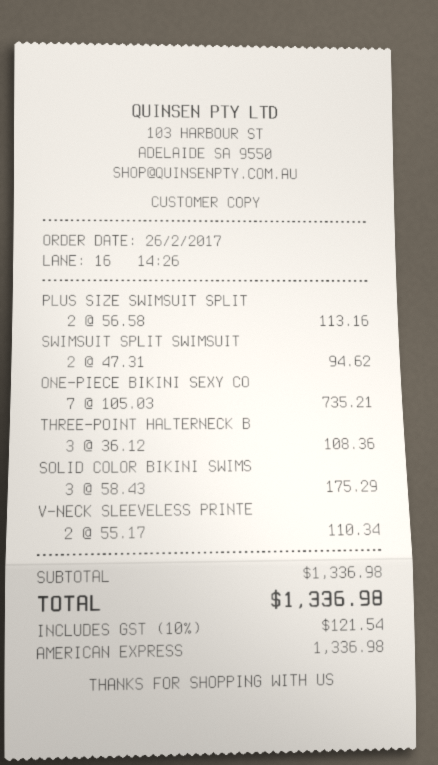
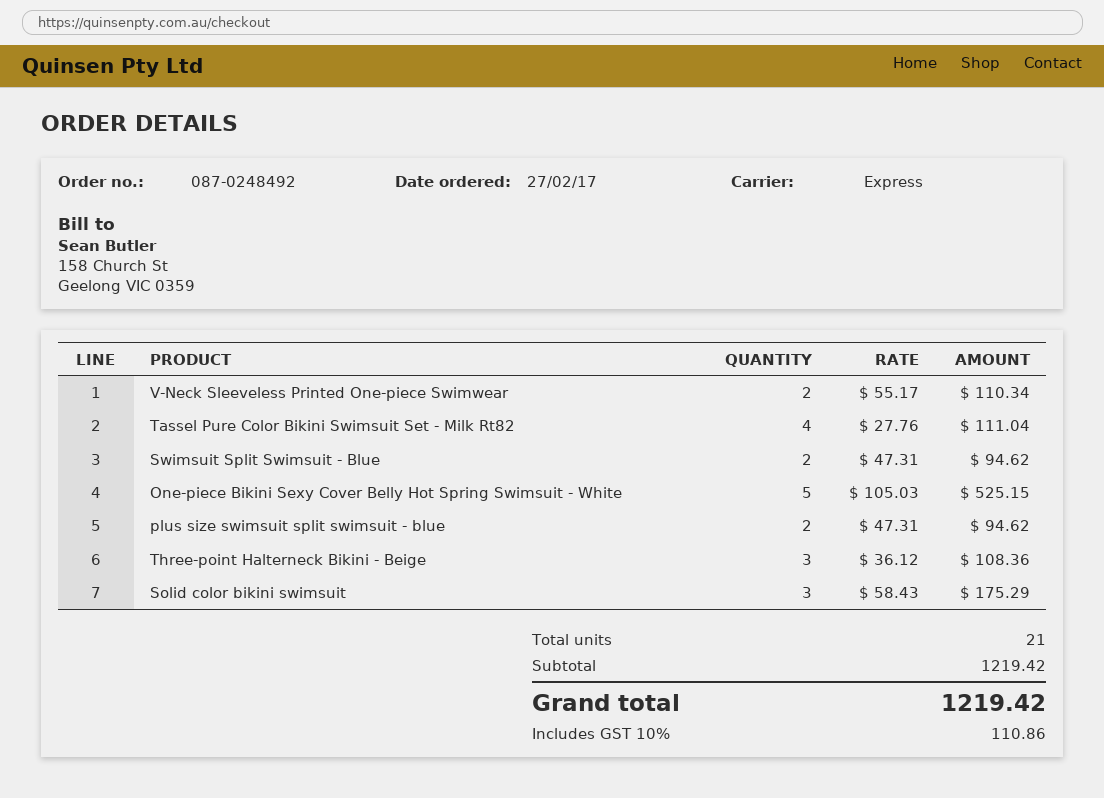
order date: 2017-02-26 -> 2017-02-27
PLUS SIZE SWIMSUIT SPLIT: 2 x 56.58 = 113.16 -> 2 x 47.31 = 94.62
ONE-PIECE BIKINI SEXY CO: 7 x 105.03 = 735.21 -> 5 x 105.03 = 525.15
Tassel Pure Color Bikini Swimsuit Set - Milk Rt82: none -> 4 x 27.76 = 111.04
subtotal: 1336.98 -> 1219.42
tax: 10% = 121.54 -> 10% = 110.86
total: 1336.98 -> 1219.42

